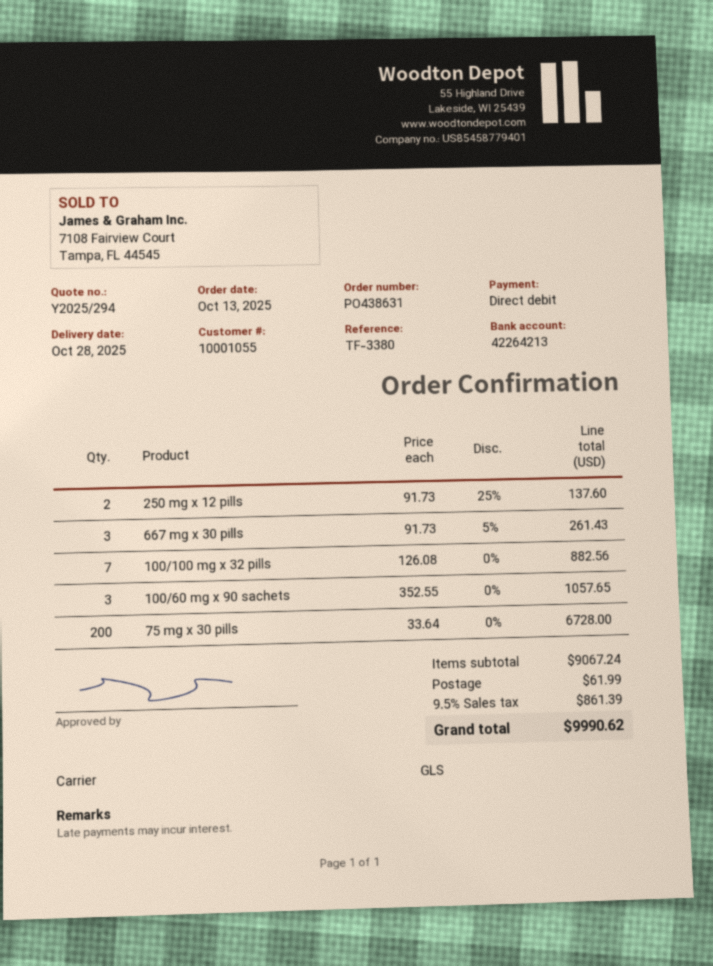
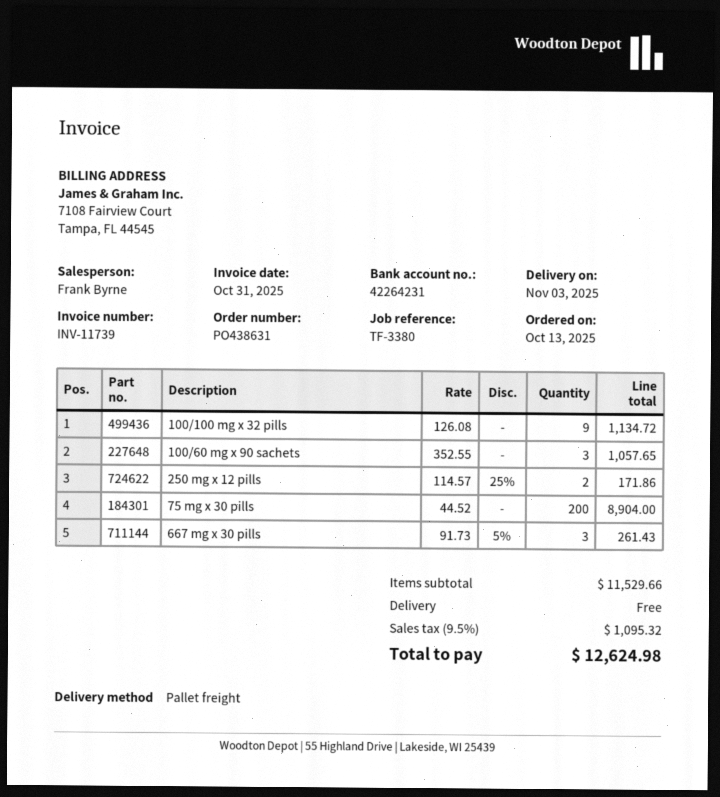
delivery date: 2025-10-28 -> 2025-11-03
bank account: 42264213 -> 42264231
shipping method: GLS -> pallet freight
250 mg x 12 pills: 2 x 91.73 - 25% = 137.60 -> 2 x 114.57 - 25% = 171.86
100/100 mg x 32 pills: 7 x 126.08 = 882.56 -> 9 x 126.08 = 1134.72
75 mg x 30 pills: 200 x 33.64 = 6728.00 -> 200 x 44.52 = 8904.00
subtotal: 9067.24 -> 11529.66
shipping: 61.99 -> 0.00
tax: 9.5% = 861.39 -> 9.5% = 1095.32
total: 9990.62 -> 12624.98

